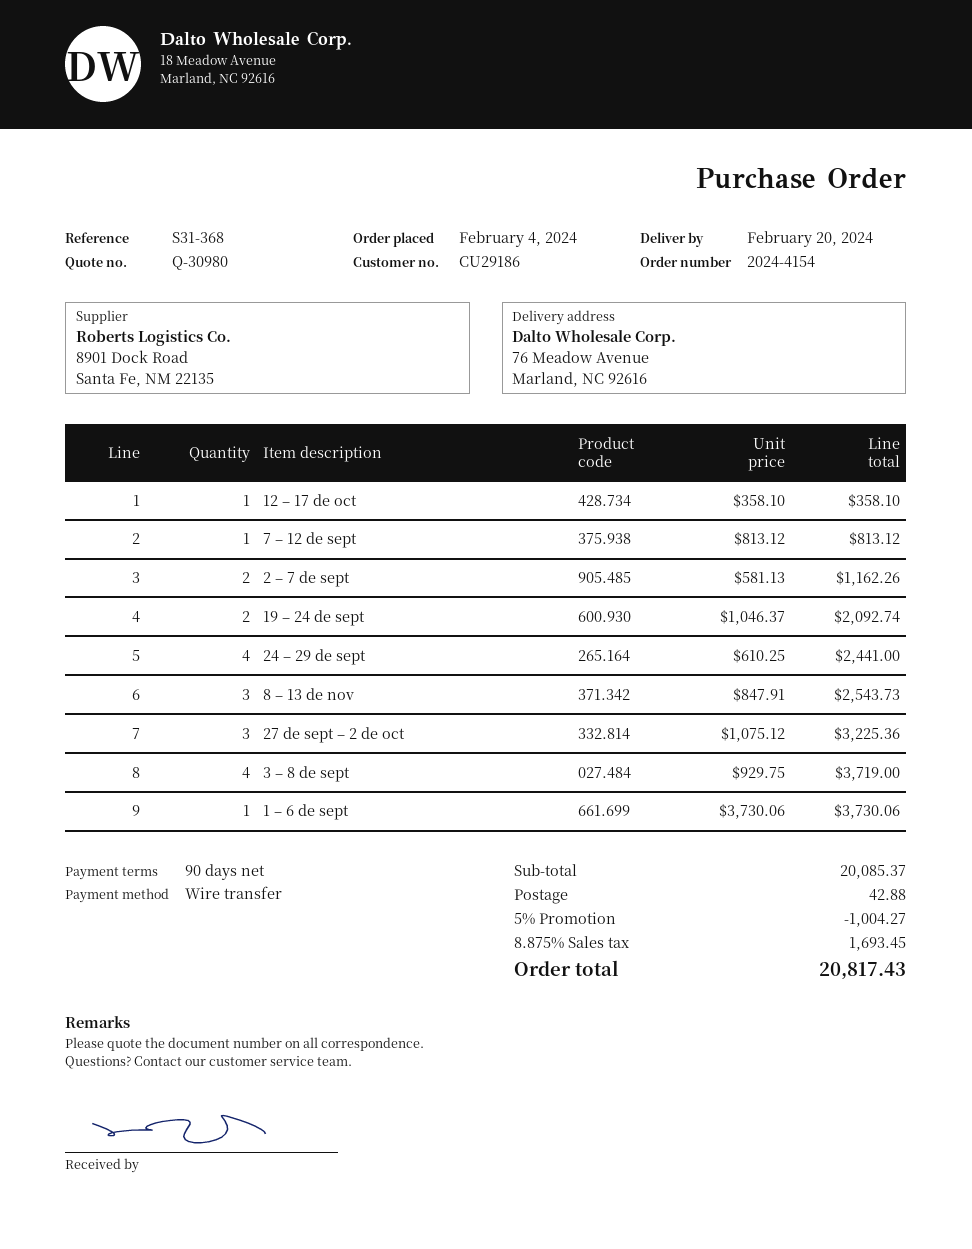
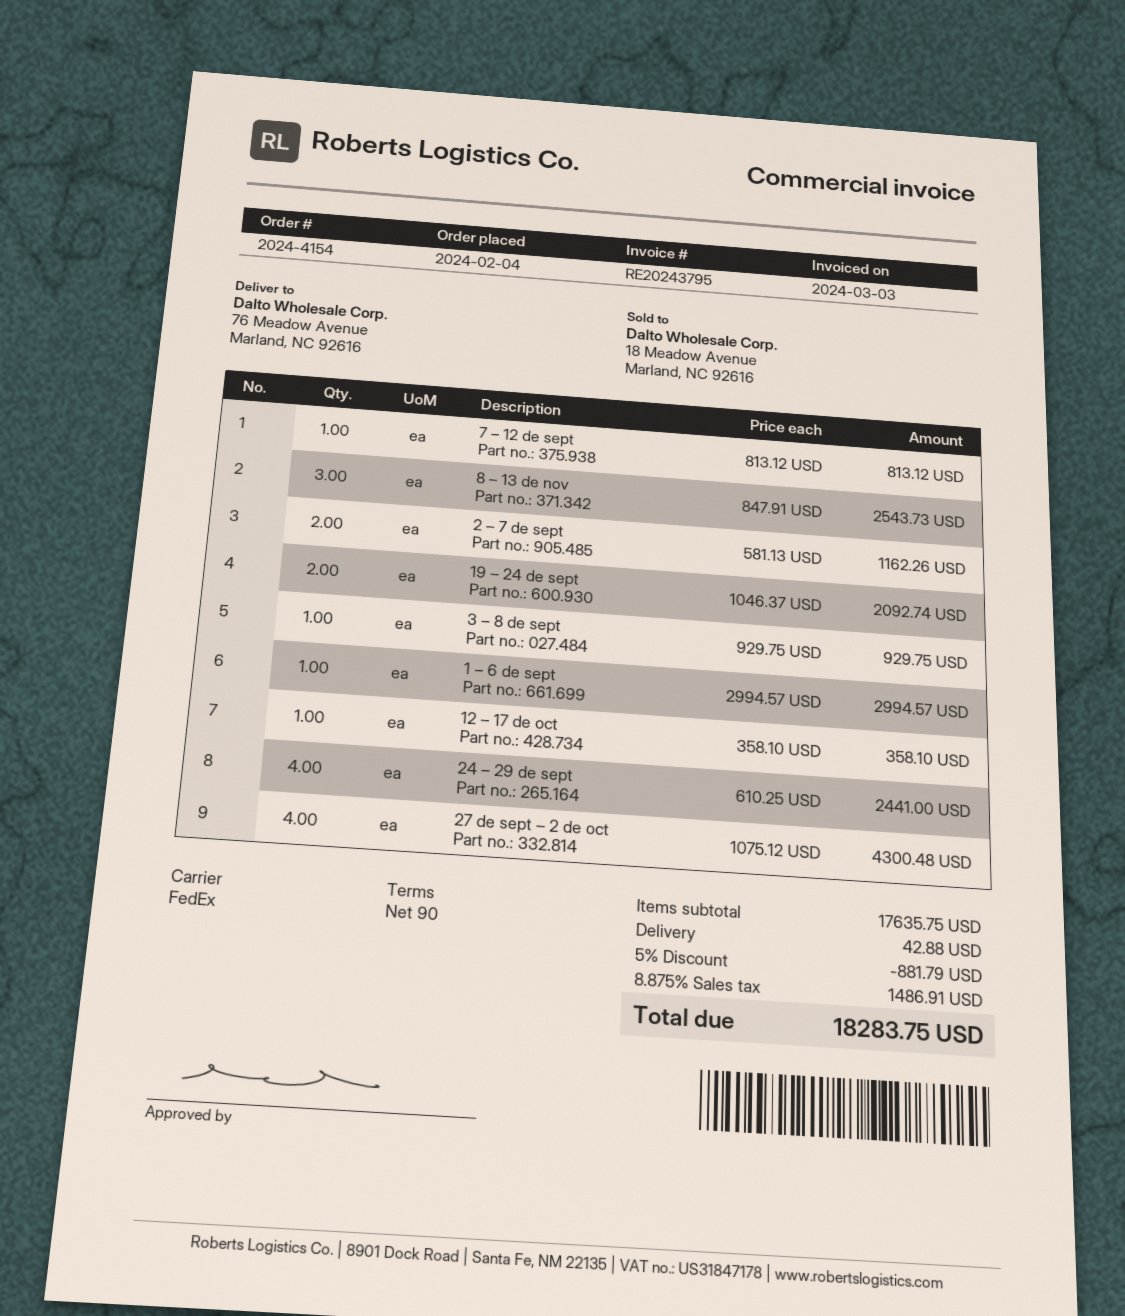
27 de sept – 2 de oct: 3 x 1075.12 = 3225.36 -> 4 x 1075.12 = 4300.48
3 – 8 de sept: 4 x 929.75 = 3719.00 -> 1 x 929.75 = 929.75
1 – 6 de sept: 1 x 3730.06 = 3730.06 -> 1 x 2994.57 = 2994.57
subtotal: 20085.37 -> 17635.75
discount: 5% = 1004.27 -> 5% = 881.79
tax: 8.875% = 1693.45 -> 8.875% = 1486.91
total: 20817.43 -> 18283.75

